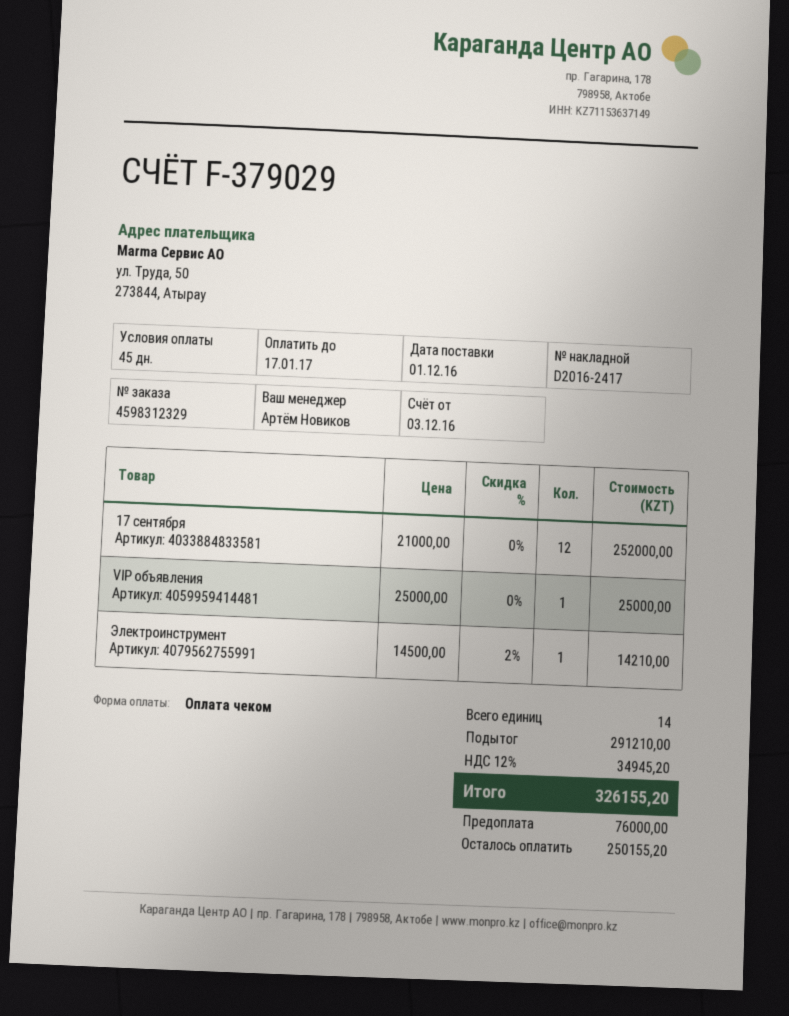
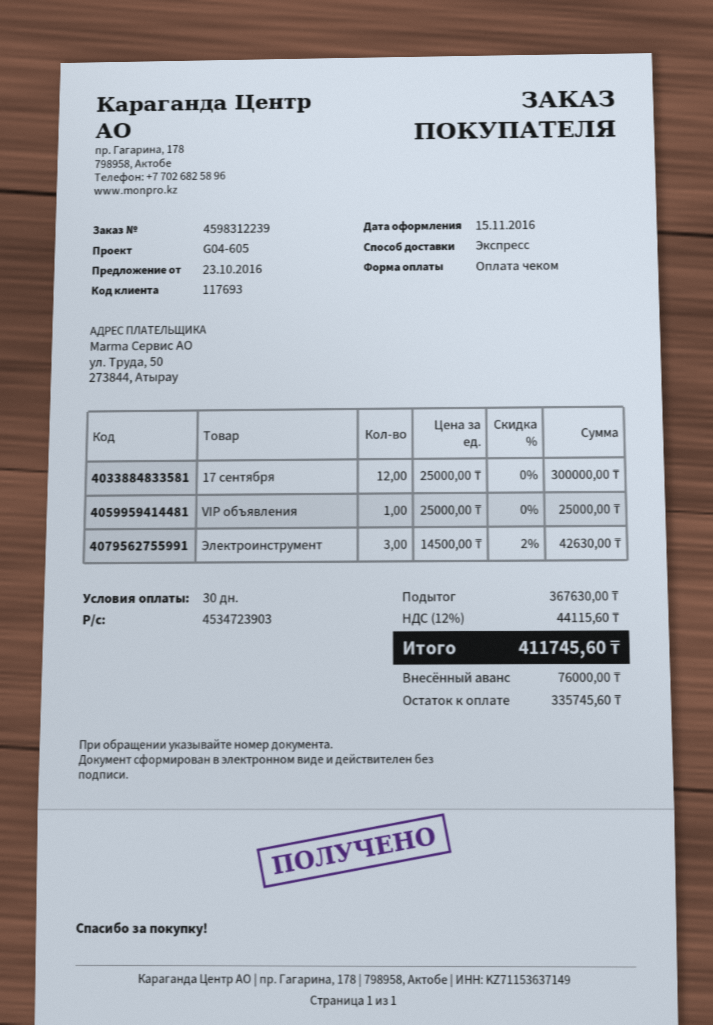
order number: 4598312329 -> 4598312239
payment terms: 45 days -> 30 days
17 сентября: 12 x 21000.00 = 252000.00 -> 12 x 25000.00 = 300000.00
Электроинструмент: 1 x 14500.00 - 2% = 14210.00 -> 3 x 14500.00 - 2% = 42630.00
subtotal: 291210.00 -> 367630.00
tax: 12% = 34945.20 -> 12% = 44115.60
total: 326155.20 -> 411745.60
balance: 250155.20 -> 335745.60

